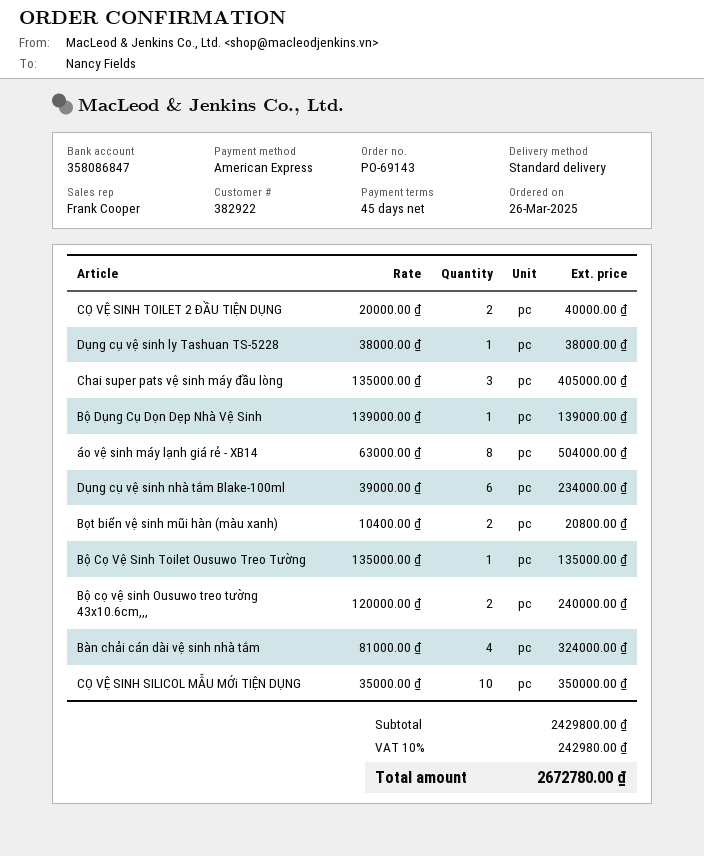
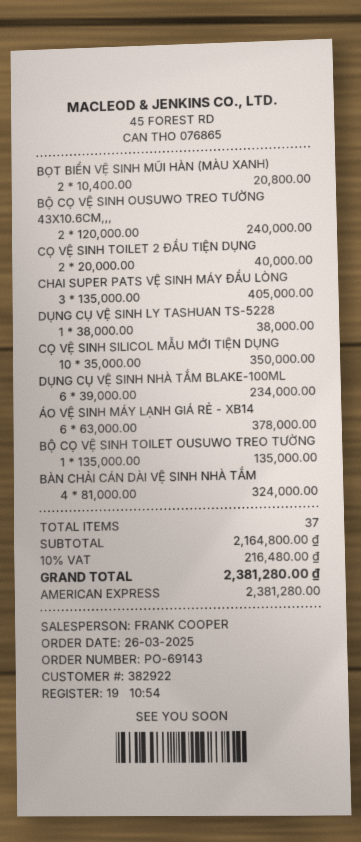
Bộ Dụng Cụ Dọn Dẹp Nhà Vệ Sinh: 1 x 139000.00 = 139000.00 -> none
áo vệ sinh máy lạnh giá rẻ - XB14: 8 x 63000.00 = 504000.00 -> 6 x 63000.00 = 378000.00
subtotal: 2429800.00 -> 2164800.00
tax: 10% = 242980.00 -> 10% = 216480.00
total: 2672780.00 -> 2381280.00

